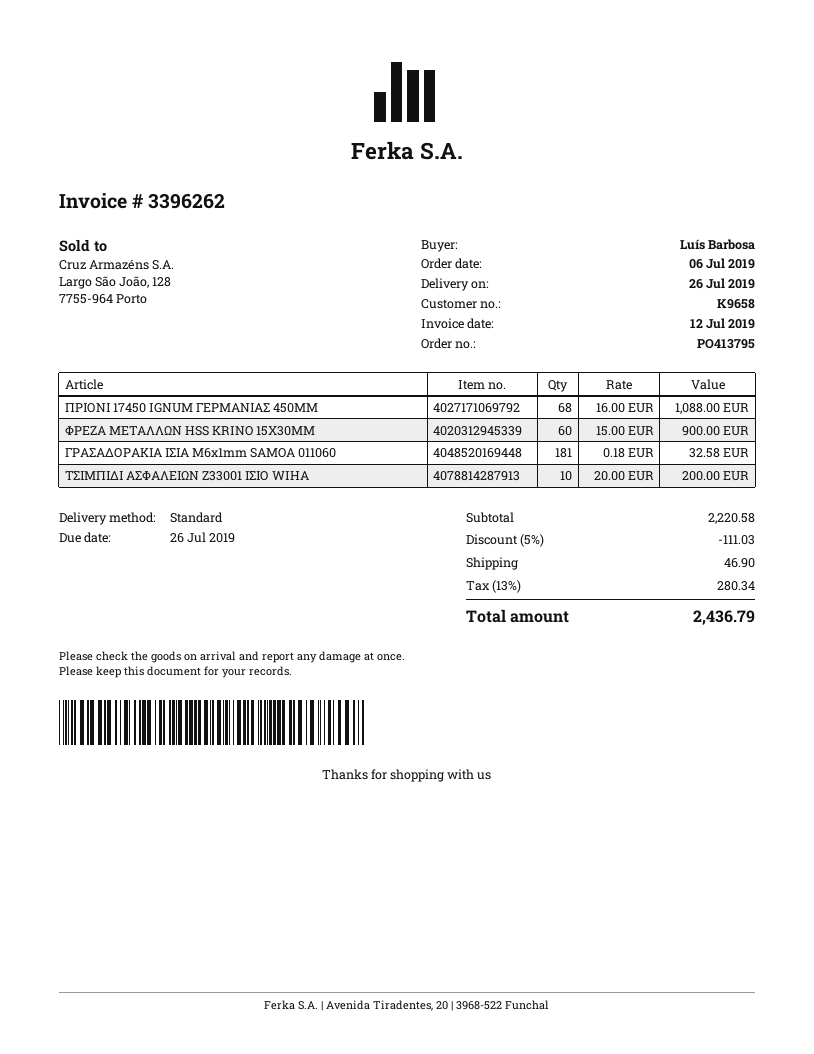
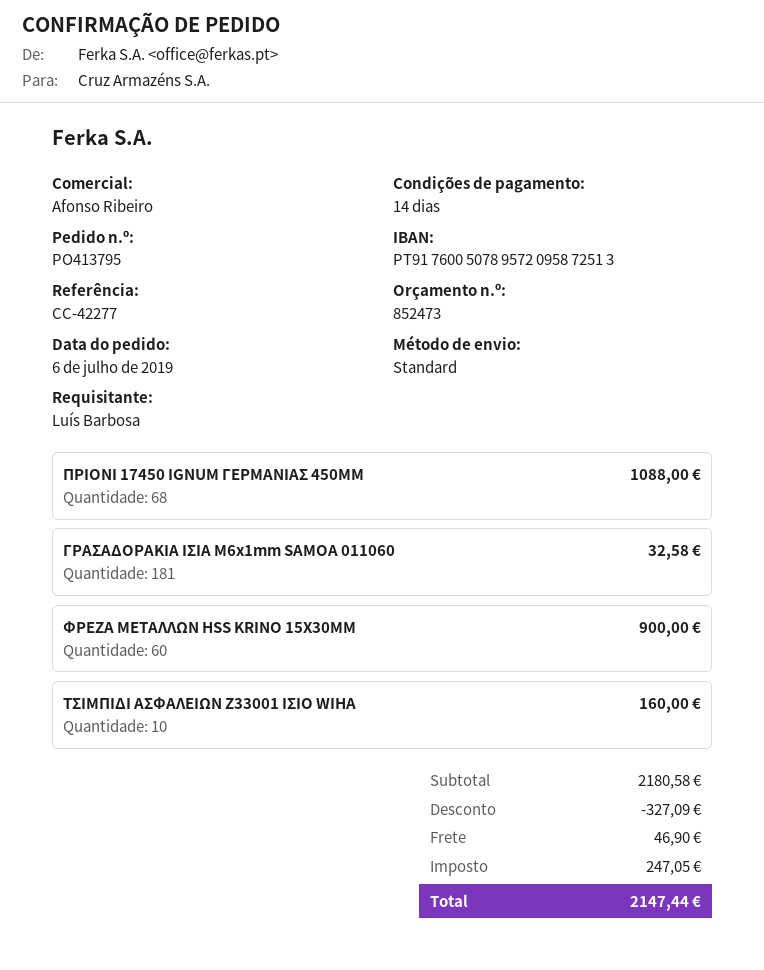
ΤΣΙΜΠΙΔΙ ΑΣΦΑΛΕΙΩΝ Z33001 ΙΣΙΟ WIHA: 10 for 200.00 -> 10 for 160.00
subtotal: 2220.58 -> 2180.58
discount: 111.03 -> 327.09
tax: 280.34 -> 247.05
total: 2436.79 -> 2147.44

